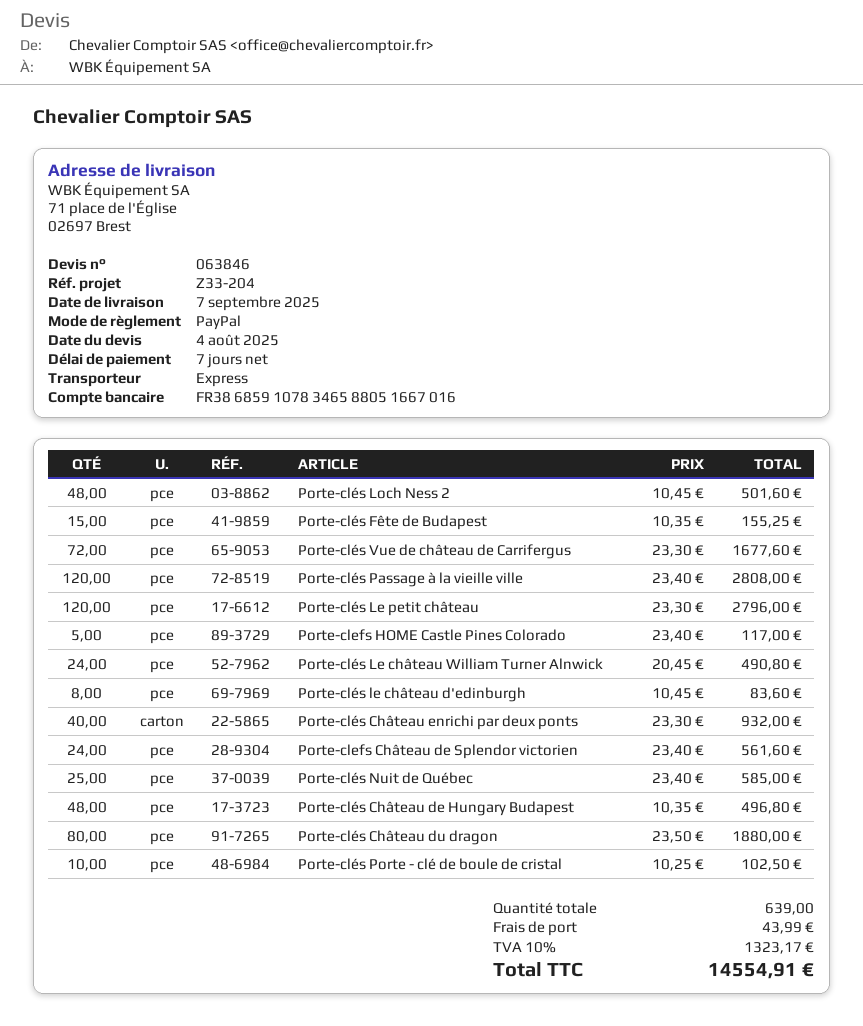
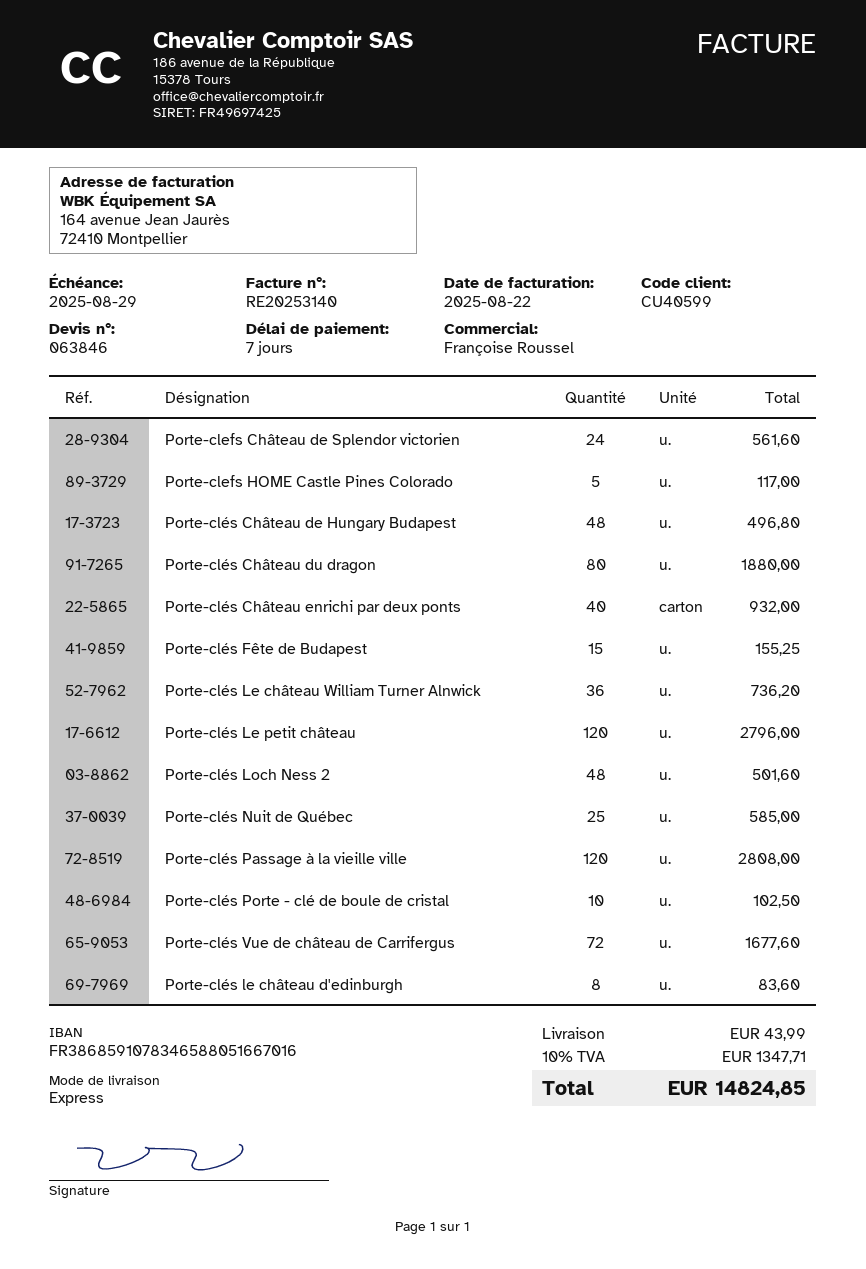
Porte-clés Le château William Turner Alnwick: 24 for 490.80 -> 36 for 736.20
tax: 10% = 1323.17 -> 10% = 1347.71
total: 14554.91 -> 14824.85

